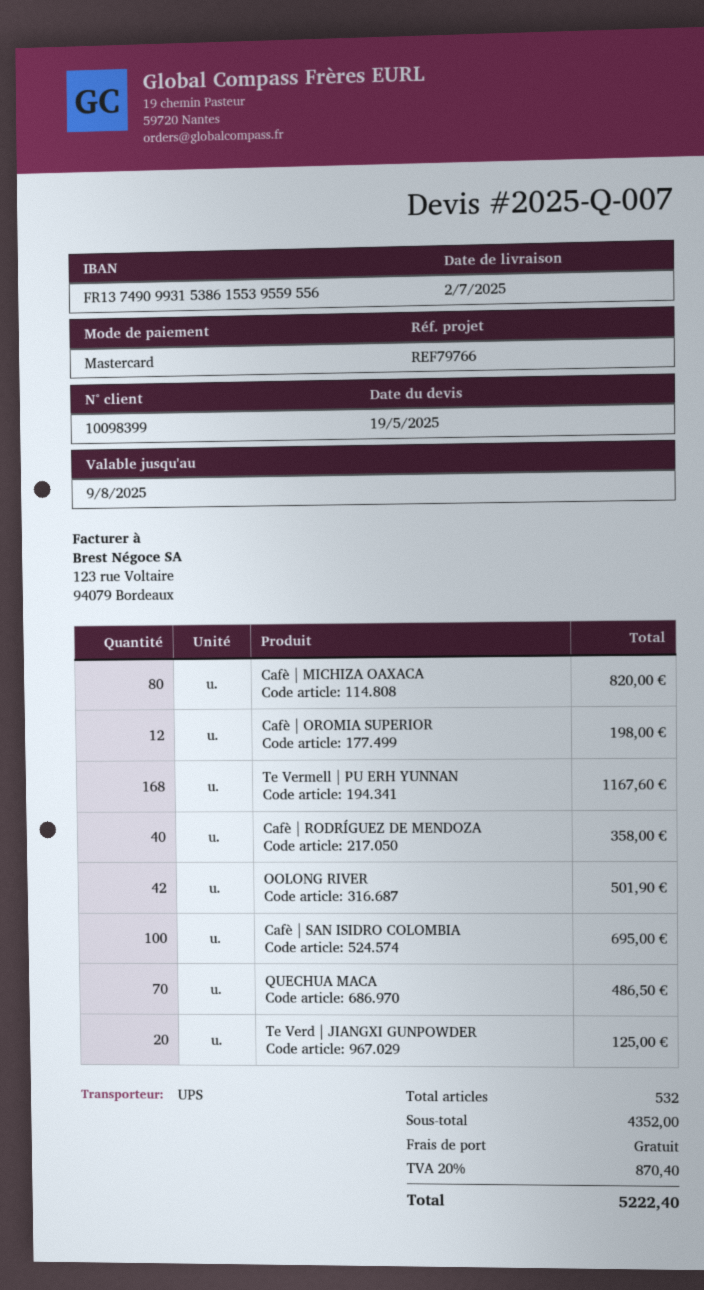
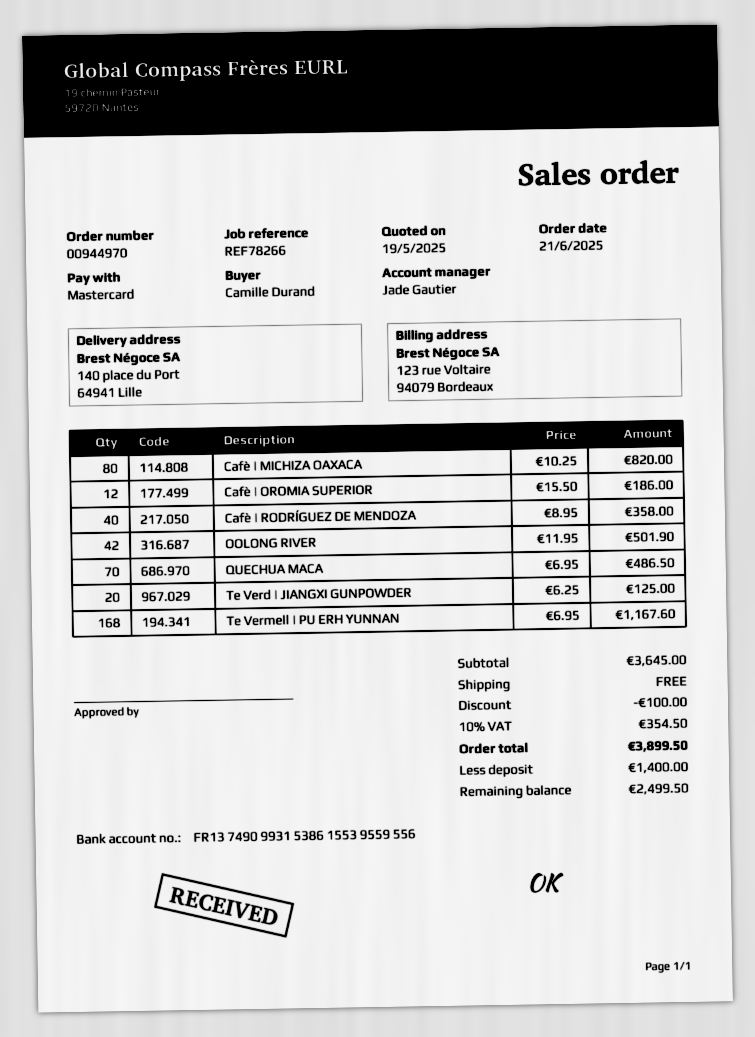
reference: REF79766 -> REF78266
Cafè | OROMIA SUPERIOR: 12 for 198.00 -> 12 for 186.00
Cafè | SAN ISIDRO COLOMBIA: 100 for 695.00 -> none
subtotal: 4352.00 -> 3645.00
discount: none -> 100.00
tax: 20% = 870.40 -> 10% = 354.50
total: 5222.40 -> 3899.50

